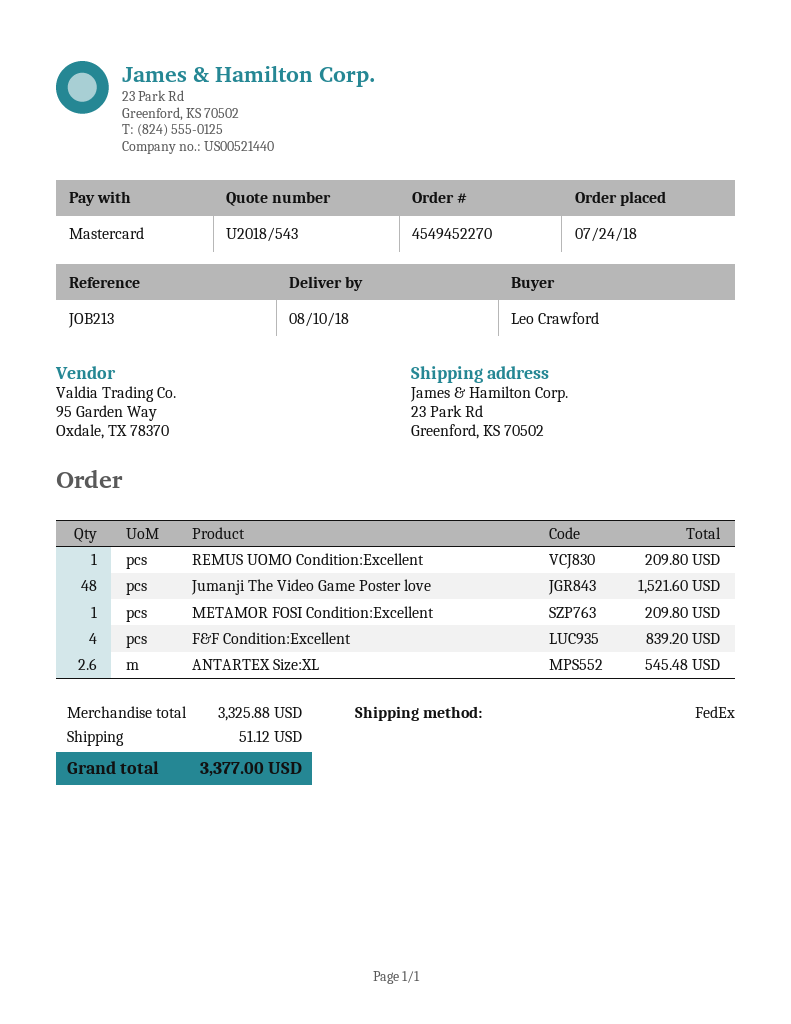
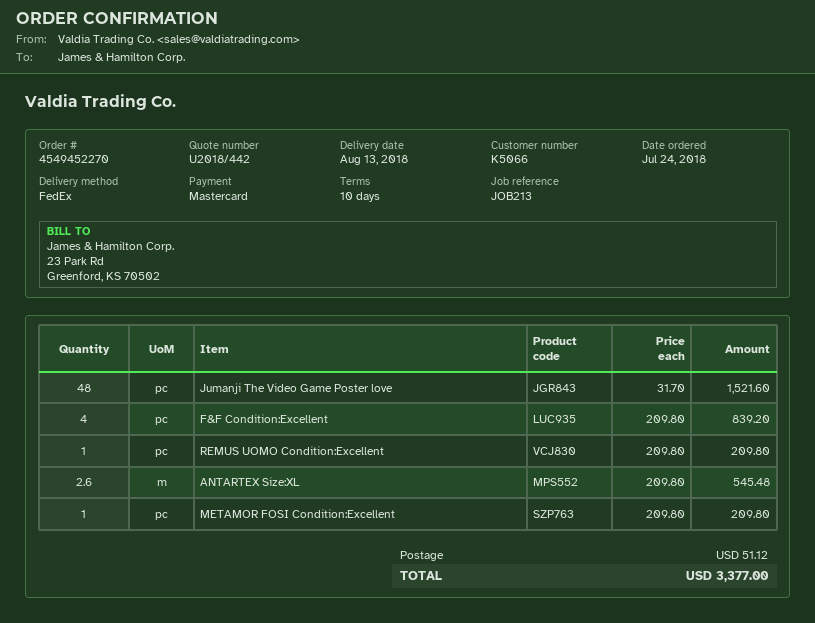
quote number: U2018/543 -> U2018/442
delivery date: 2018-08-10 -> 2018-08-13

